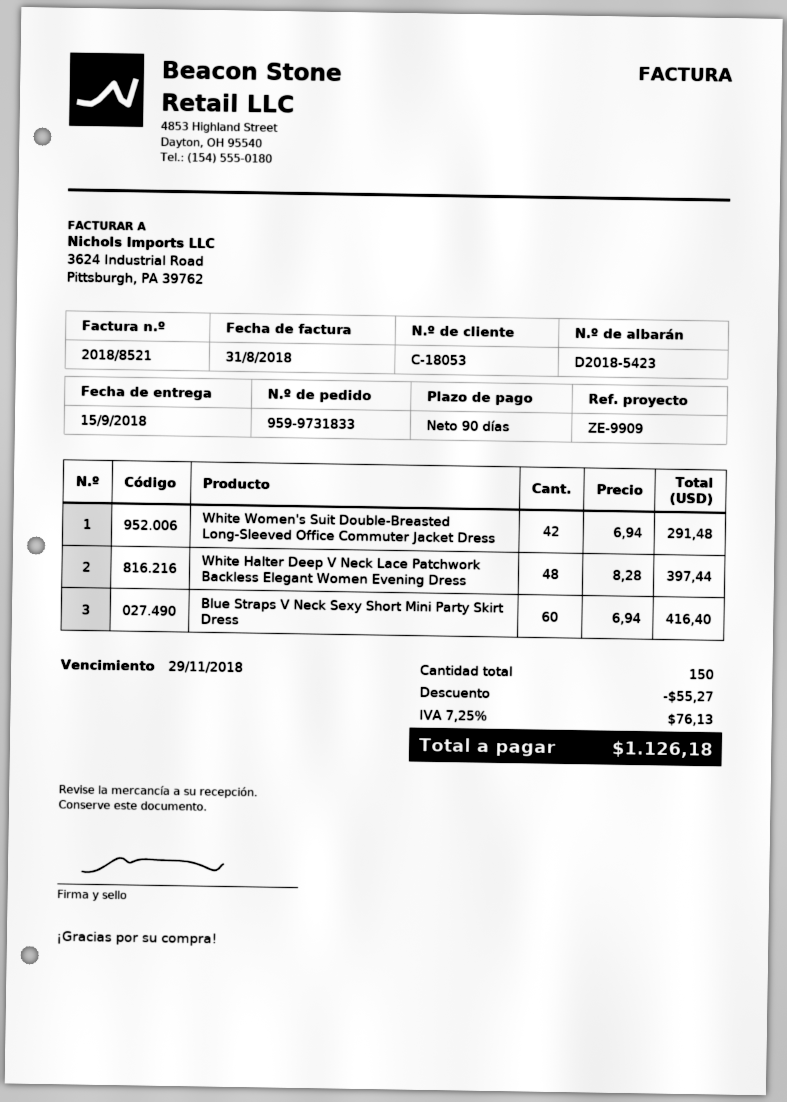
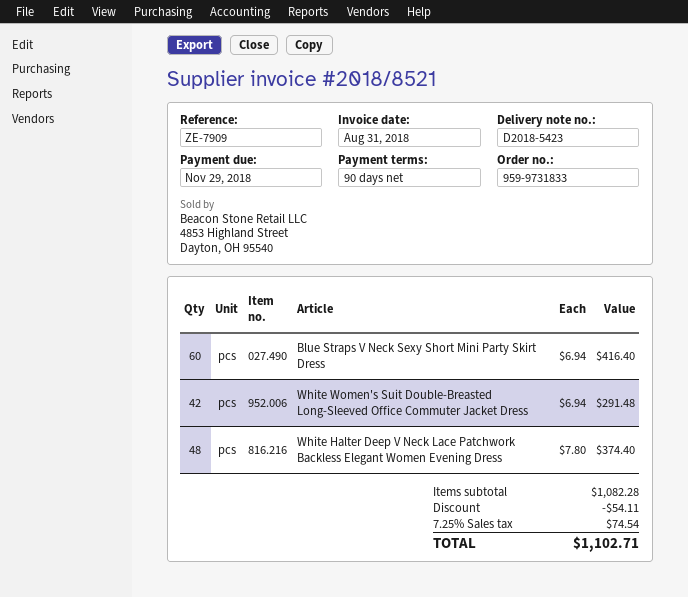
reference: ZE-9909 -> ZE-7909
White Halter Deep V Neck Lace Patchwork Backless Elegant Women Evening Dress: 48 x 8.28 = 397.44 -> 48 x 7.80 = 374.40
discount: 55.27 -> 54.11
tax: 7.25% = 76.13 -> 7.25% = 74.54
total: 1126.18 -> 1102.71

